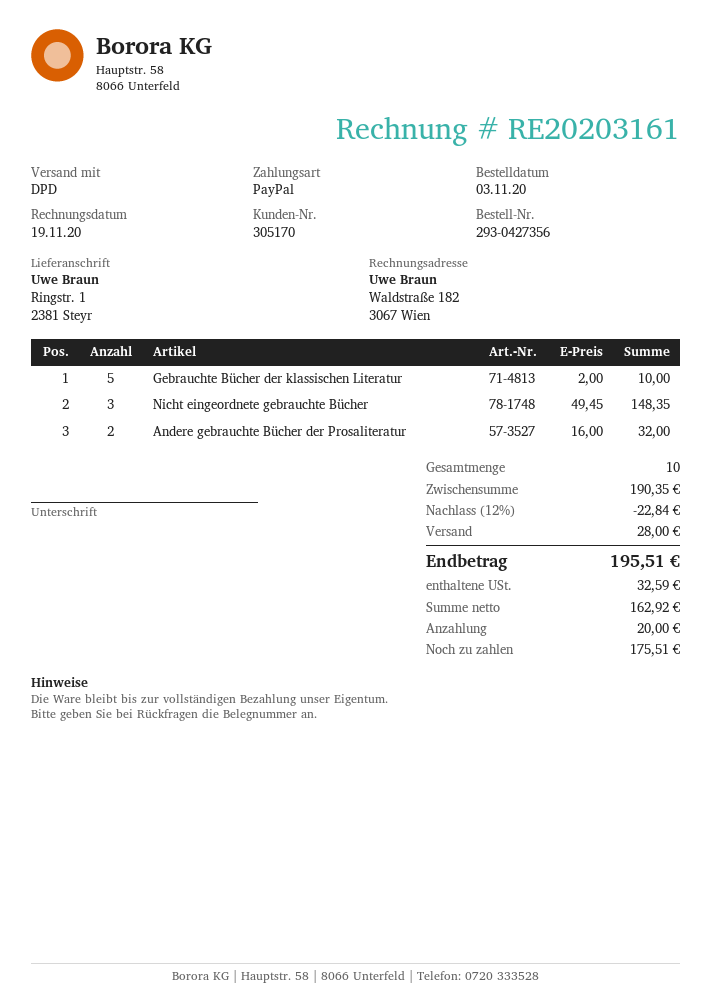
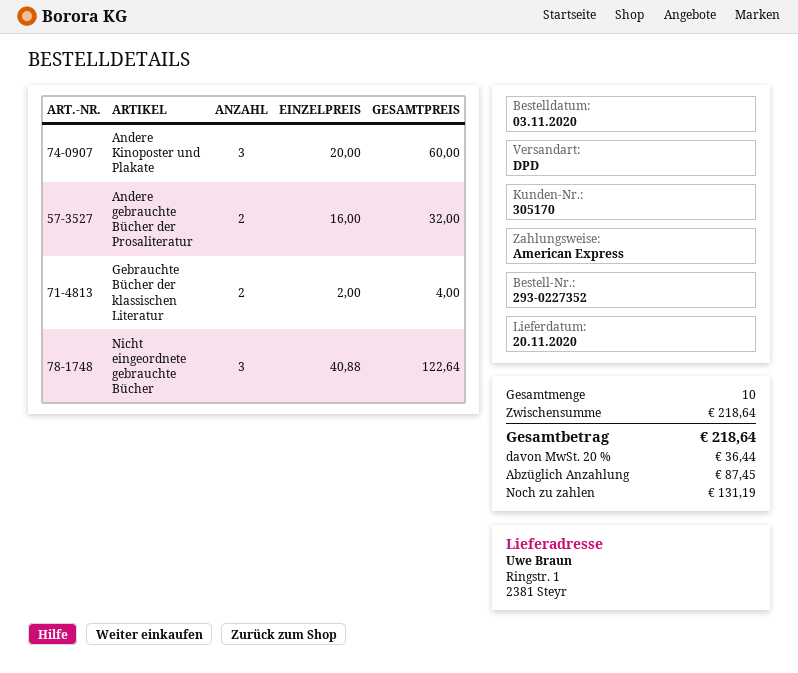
order number: 293-0427356 -> 293-0227352
payment method: PayPal -> American Express
Gebrauchte Bücher der klassischen Literatur: 5 x 2.00 = 10.00 -> 2 x 2.00 = 4.00
Nicht eingeordnete gebrauchte Bücher: 3 x 49.45 = 148.35 -> 3 x 40.88 = 122.64
Andere Kinoposter und Plakate: none -> 3 x 20.00 = 60.00
subtotal: 190.35 -> 218.64
discount: 12% = 22.84 -> none
shipping: 28.00 -> none
tax: 32.59 -> 36.44
total: 195.51 -> 218.64
deposit: 20.00 -> 87.45
balance: 175.51 -> 131.19

